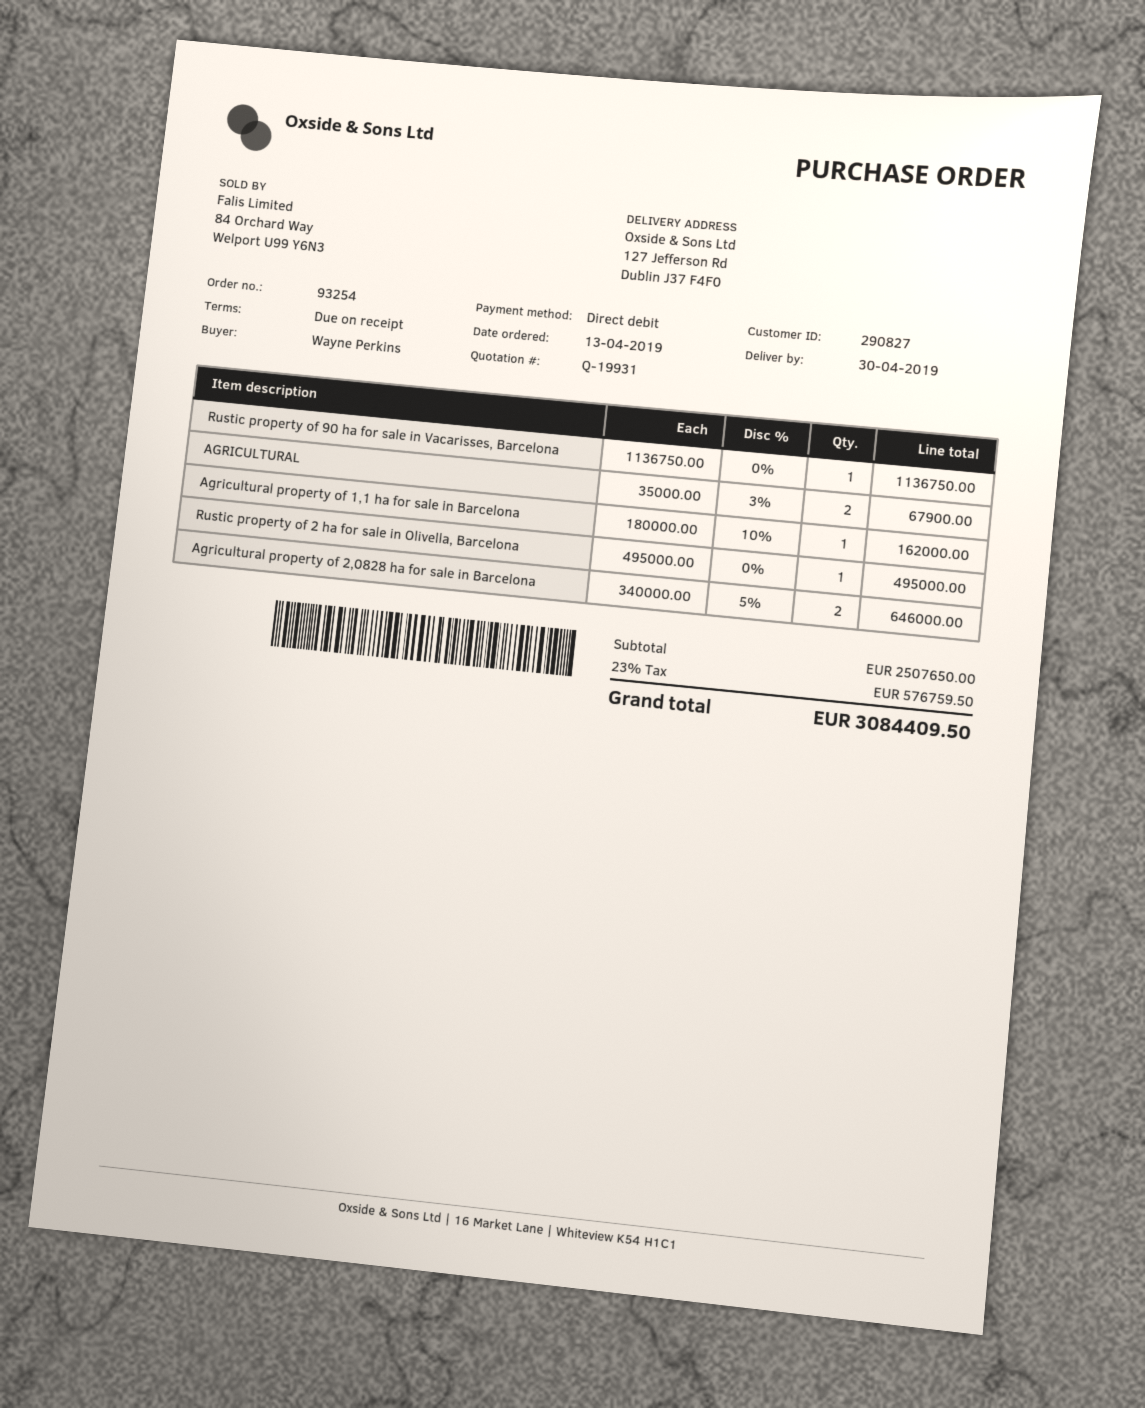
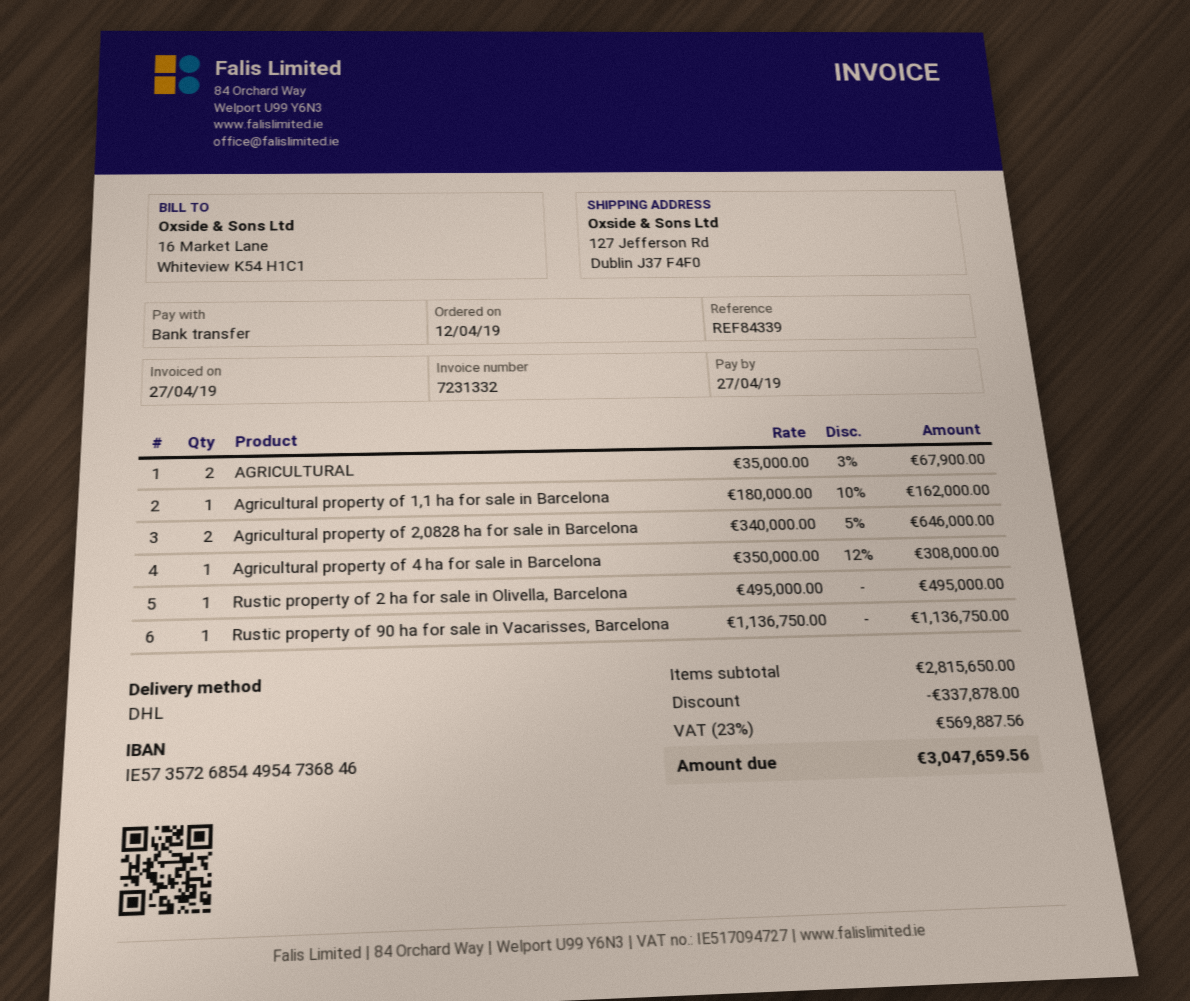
order date: 2019-04-13 -> 2019-04-12
payment method: direct debit -> bank transfer
Agricultural property of 4 ha for sale in Barcelona: none -> 1 x 350000.00 - 12% = 308000.00
subtotal: 2507650.00 -> 2815650.00
discount: none -> 337878.00
tax: 23% = 576759.50 -> 23% = 569887.56
total: 3084409.50 -> 3047659.56

